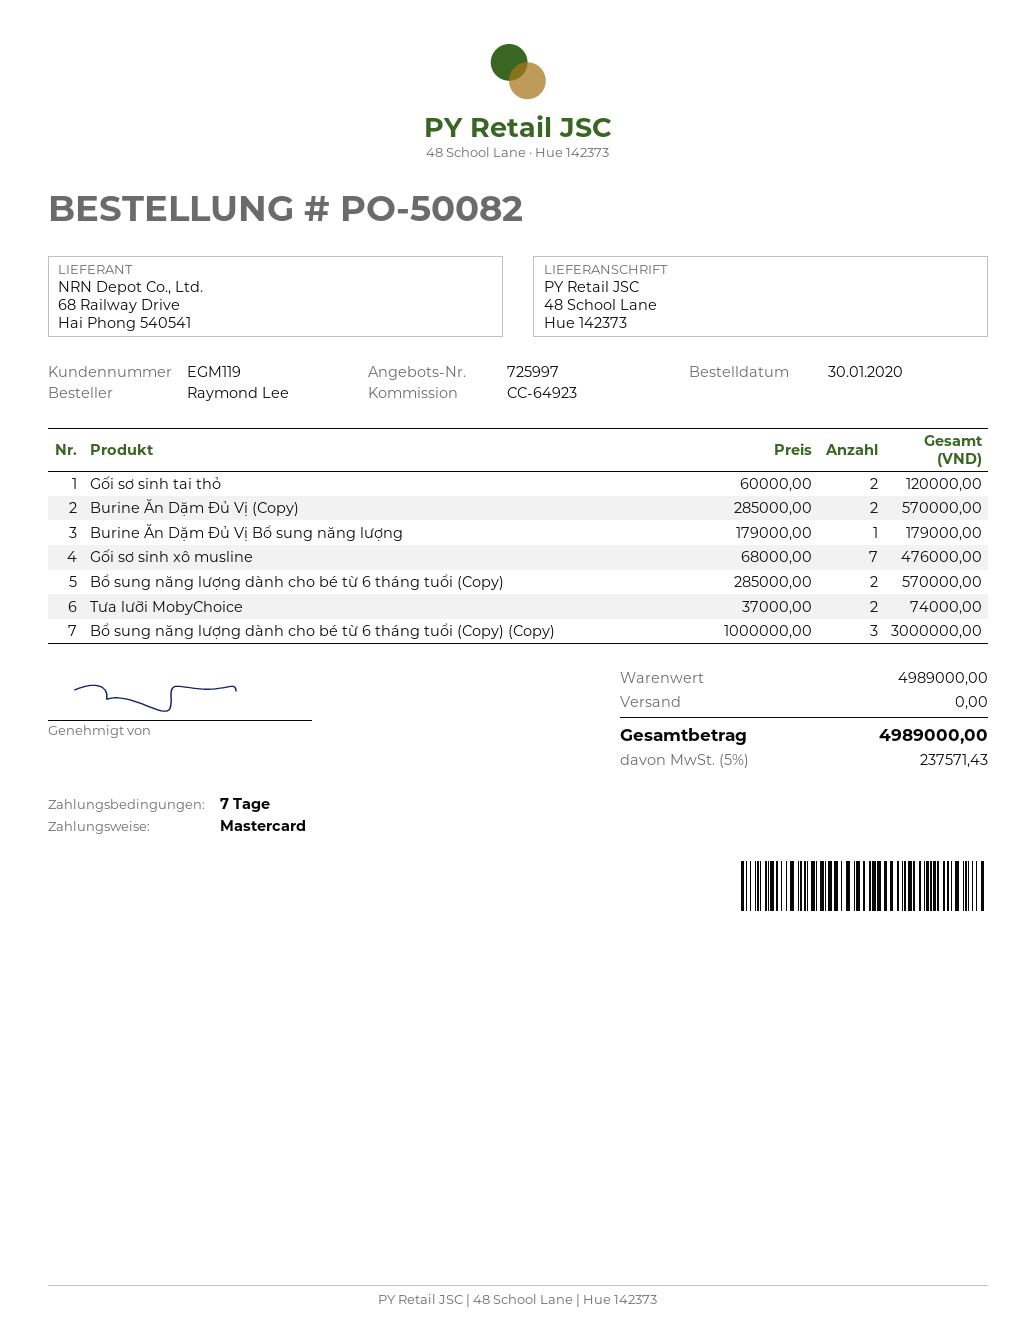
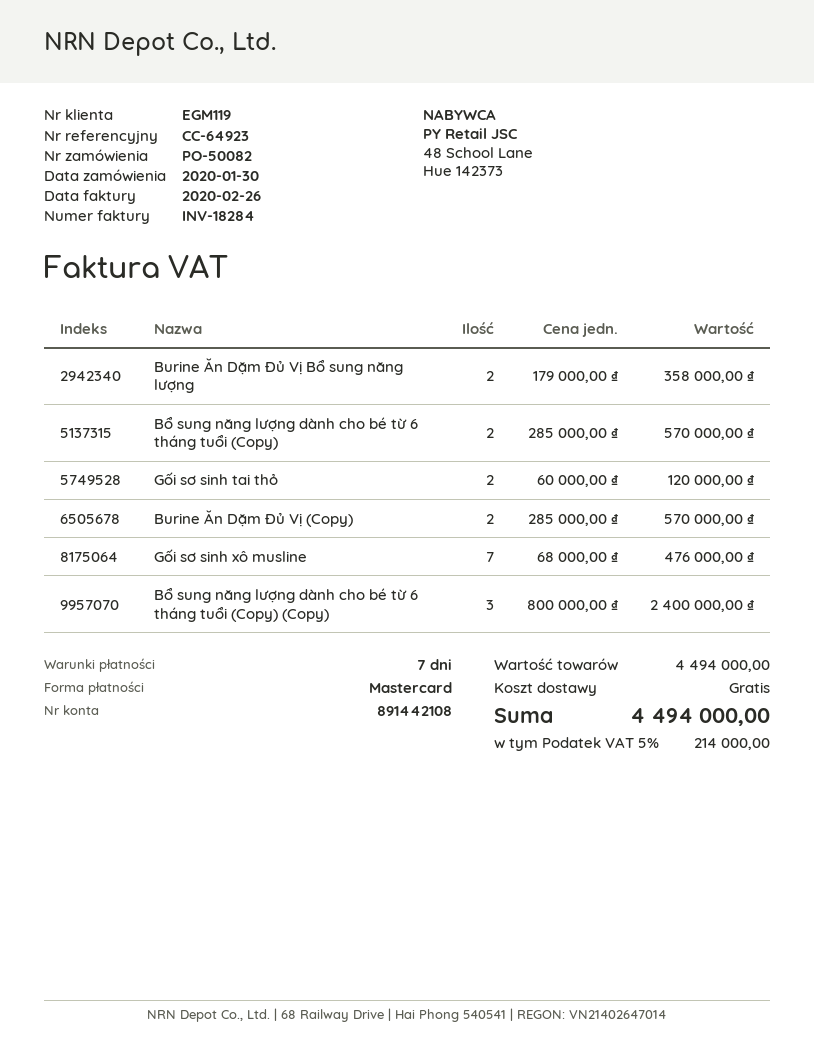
Burine Ăn Dặm Đủ Vị Bổ sung năng lượng: 1 x 179000.00 = 179000.00 -> 2 x 179000.00 = 358000.00
Tưa lưỡi MobyChoice: 2 x 37000.00 = 74000.00 -> none
Bổ sung năng lượng dành cho bé từ 6 tháng tuổi (Copy) (Copy): 3 x 1000000.00 = 3000000.00 -> 3 x 800000.00 = 2400000.00
subtotal: 4989000.00 -> 4494000.00
tax: 5% = 237571.43 -> 5% = 214000.00
total: 4989000.00 -> 4494000.00

